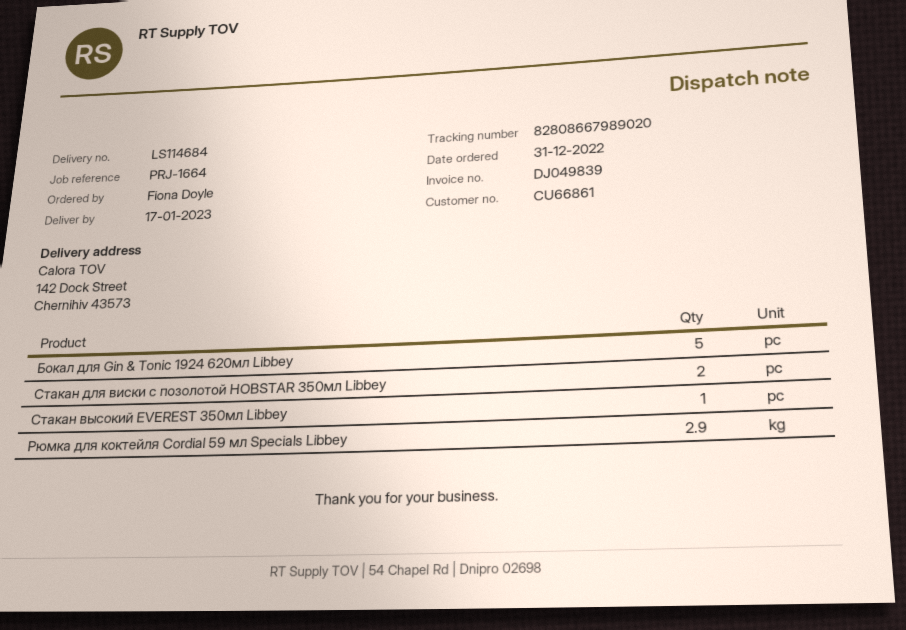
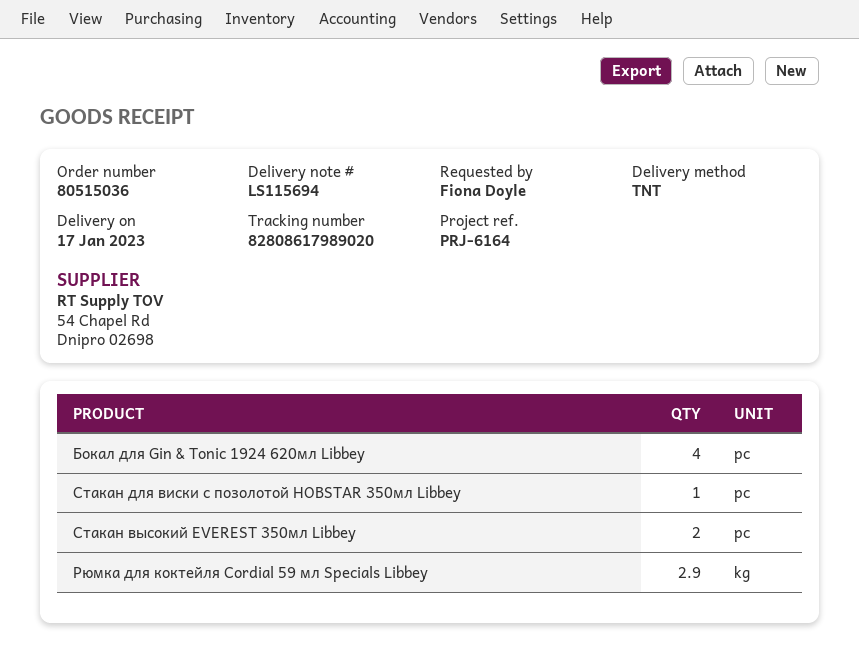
delivery note number: LS114684 -> LS115694
reference: PRJ-1664 -> PRJ-6164
tracking number: 82808667989020 -> 82808617989020
Бокал для Gin & Tonic 1924 620мл Libbey: 5 -> 4
Стакан для виски с позолотой HOBSTAR 350мл Libbey: 2 -> 1
Стакан высокий EVEREST 350мл Libbey: 1 -> 2

